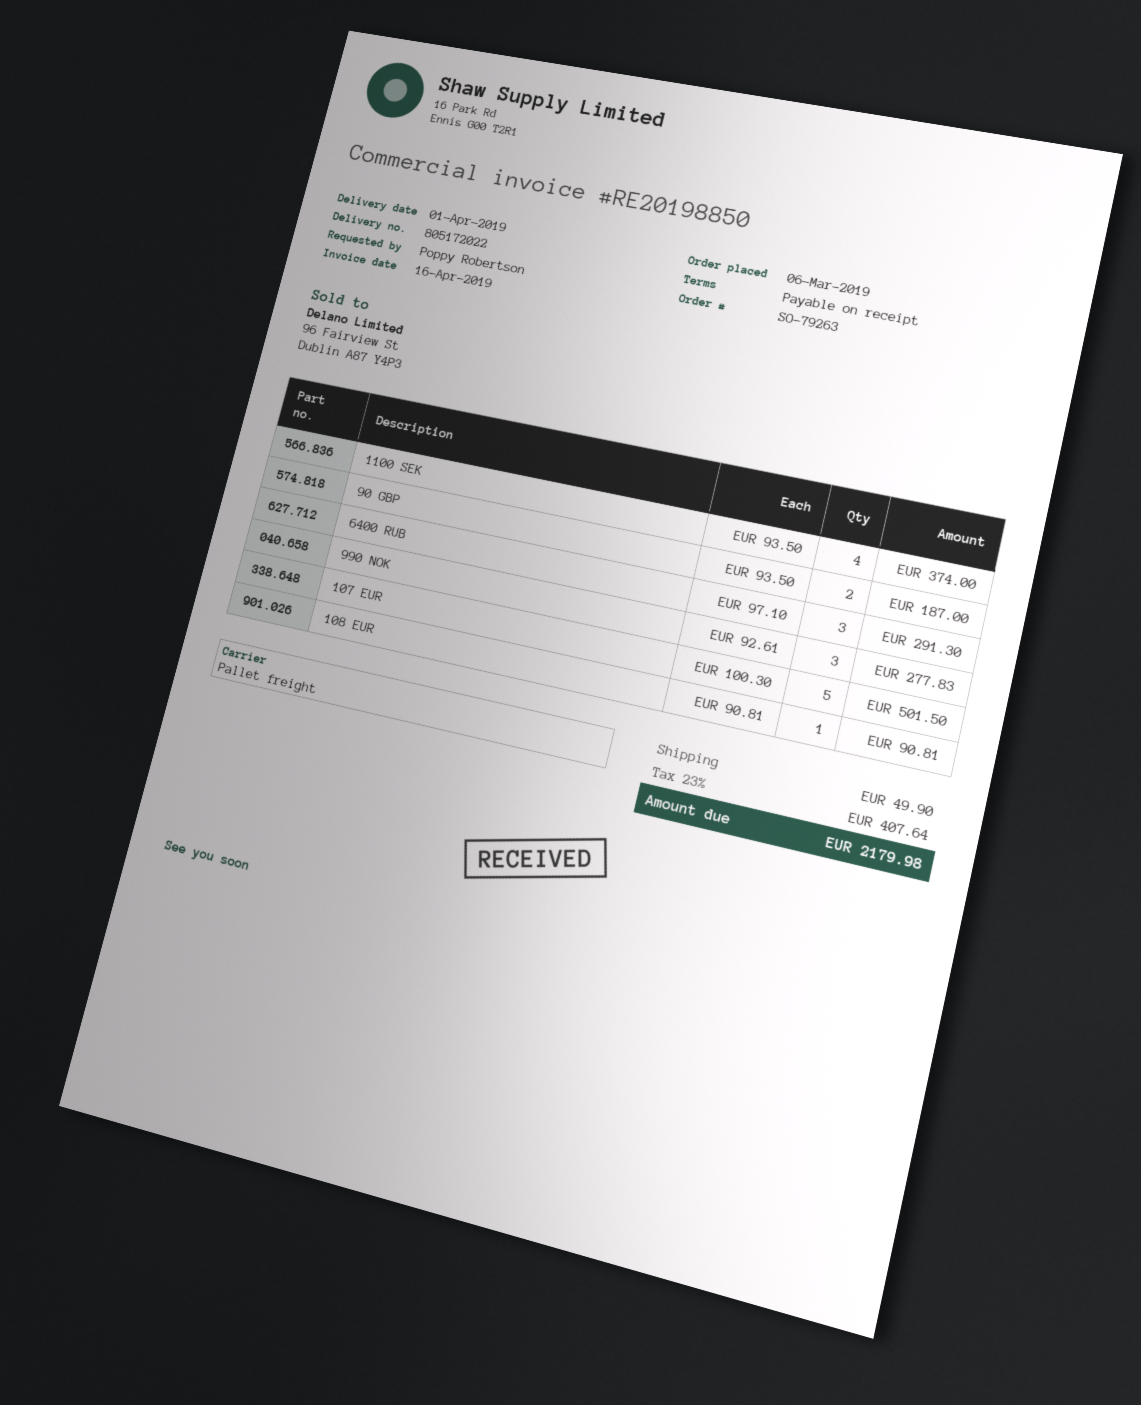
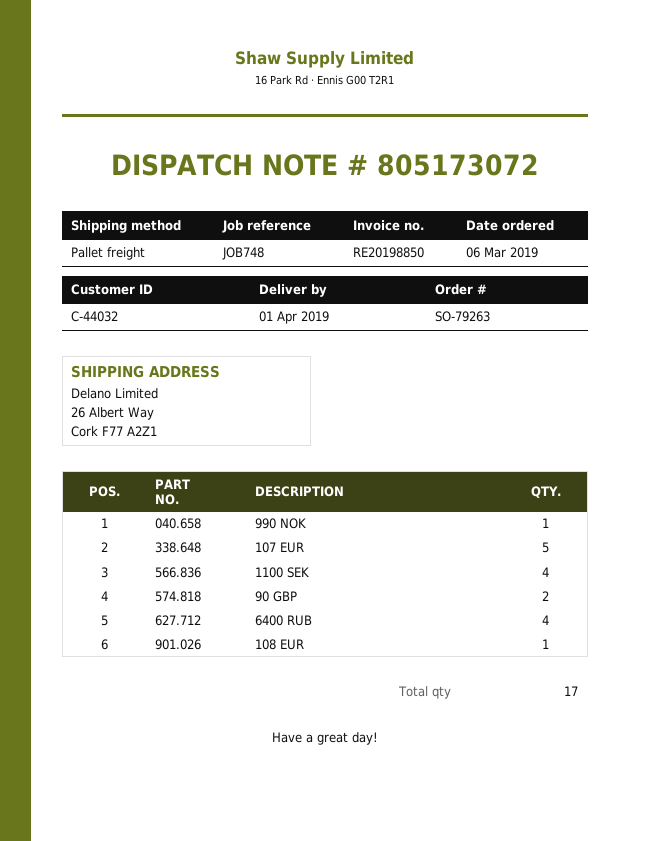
delivery note number: 805172022 -> 805173072
6400 RUB: 3 -> 4
990 NOK: 3 -> 1

